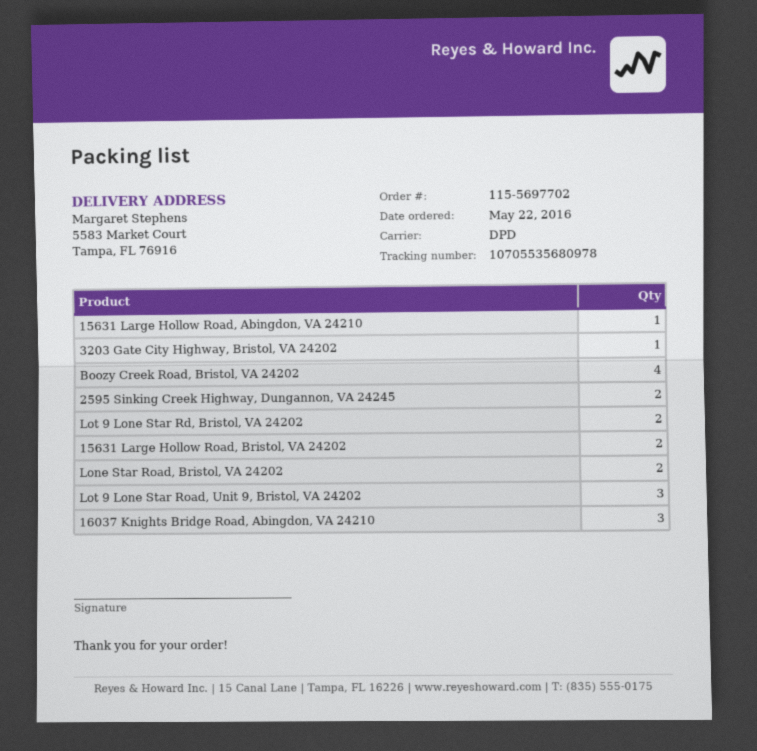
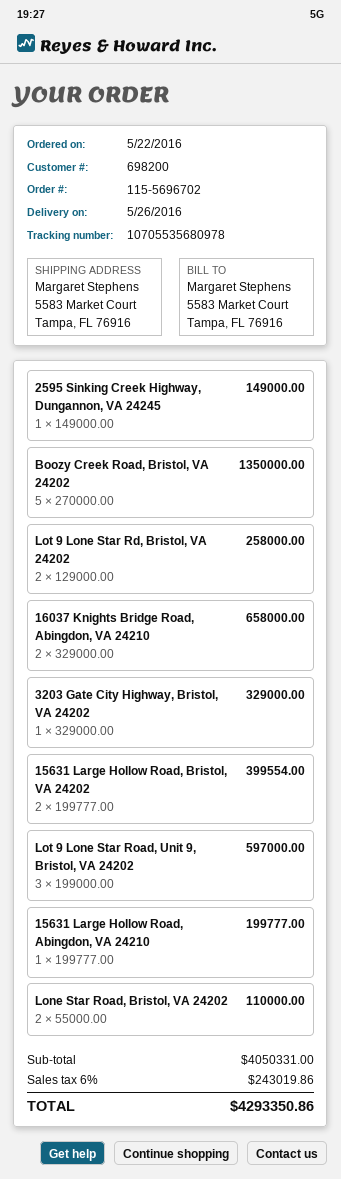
order number: 115-5697702 -> 115-5696702
Boozy Creek Road, Bristol, VA 24202: 4 -> 5
2595 Sinking Creek Highway, Dungannon, VA 24245: 2 -> 1
16037 Knights Bridge Road, Abingdon, VA 24210: 3 -> 2

